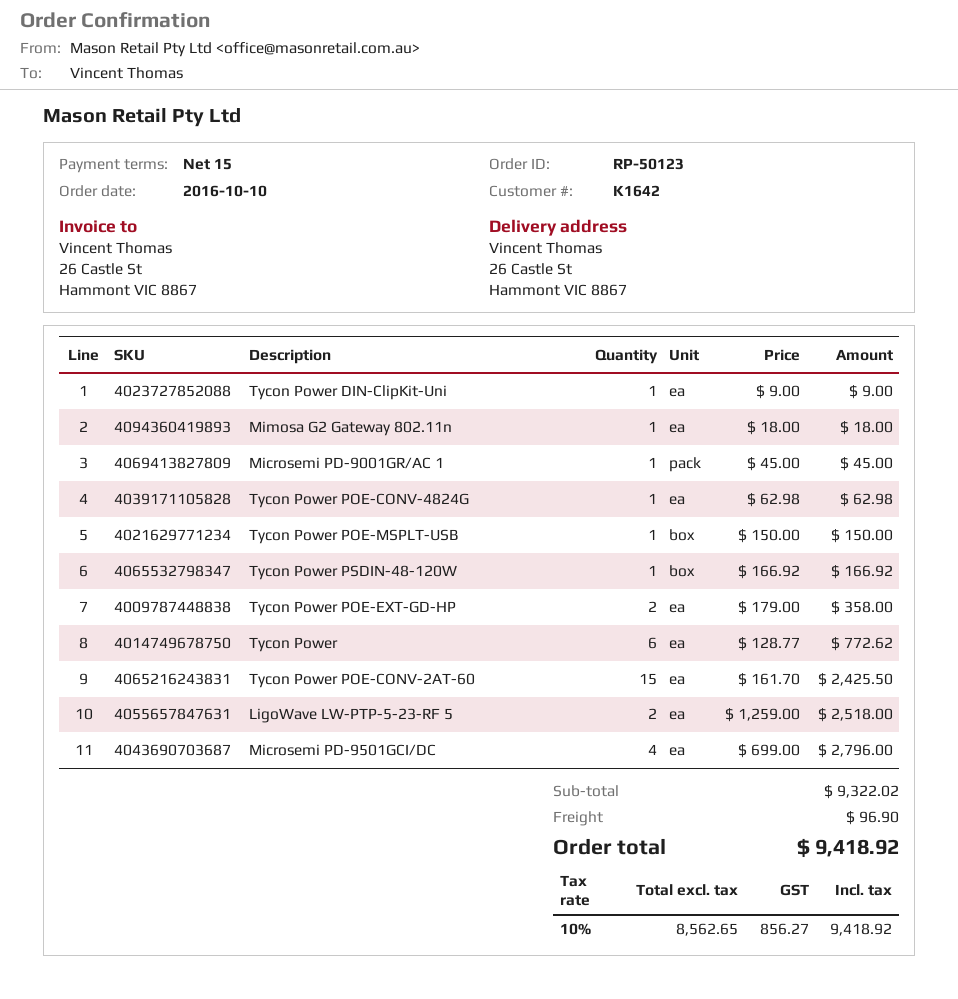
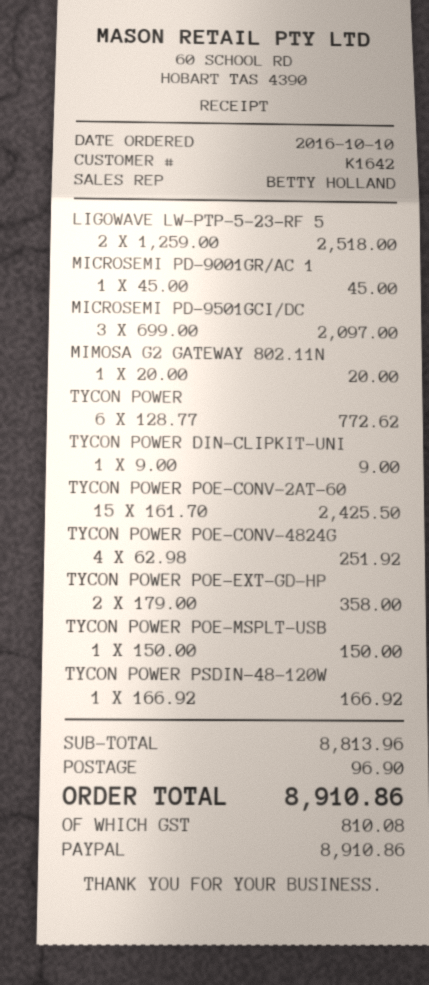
Mimosa G2 Gateway 802.11n: 1 x 18.00 = 18.00 -> 1 x 20.00 = 20.00
Tycon Power POE-CONV-4824G: 1 x 62.98 = 62.98 -> 4 x 62.98 = 251.92
Microsemi PD-9501GCI/DC: 4 x 699.00 = 2796.00 -> 3 x 699.00 = 2097.00
subtotal: 9322.02 -> 8813.96
tax: 856.27 -> 810.08
total: 9418.92 -> 8910.86

